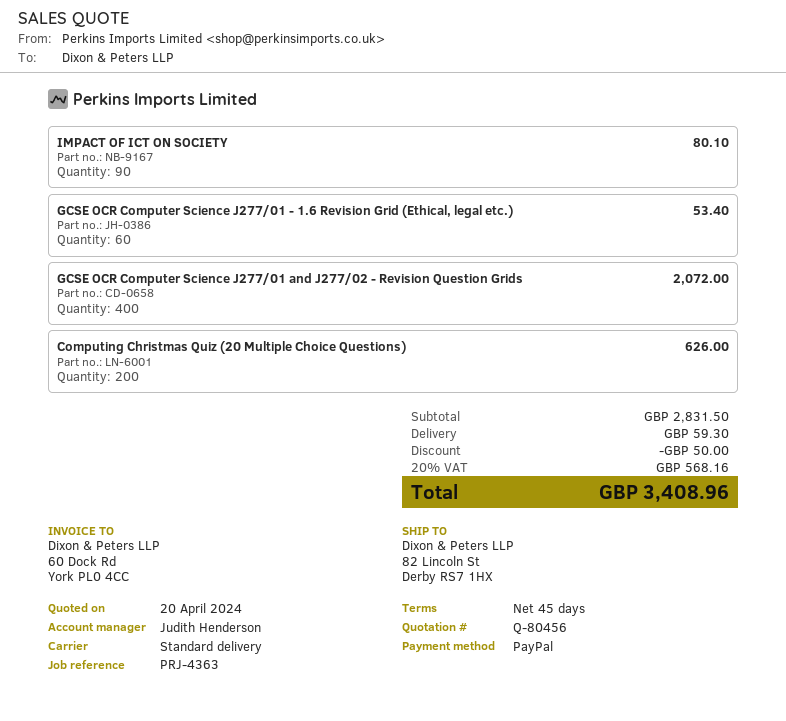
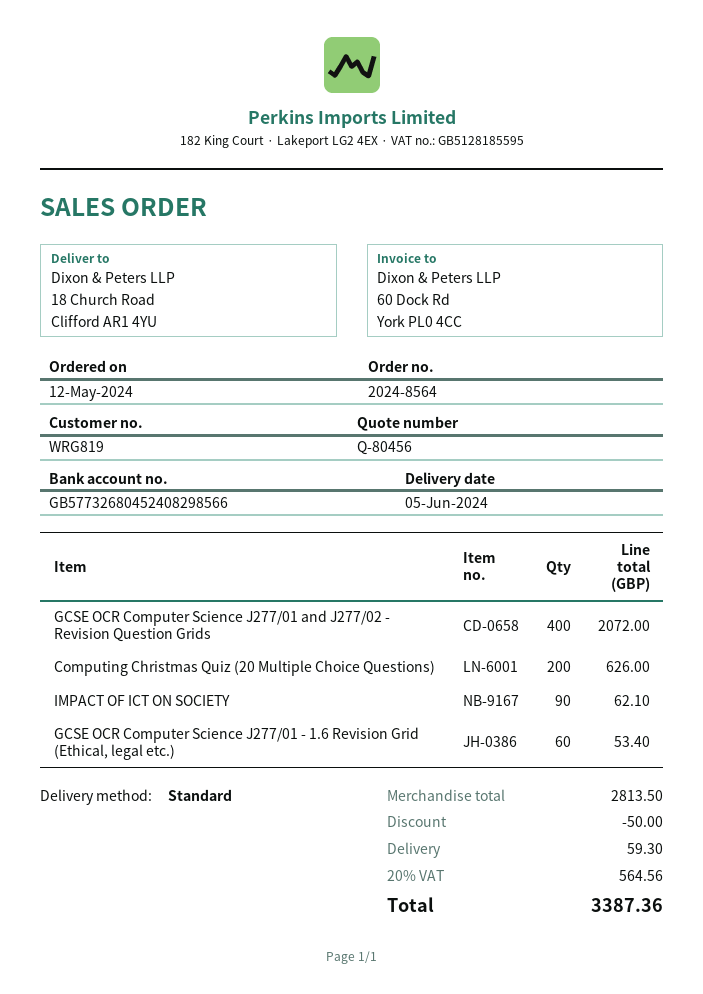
ship to: 82 Lincoln St, Derby RS7 1HX -> 18 Church Road, Clifford AR1 4YU
IMPACT OF ICT ON SOCIETY: 90 for 80.10 -> 90 for 62.10
subtotal: 2831.50 -> 2813.50
tax: 20% = 568.16 -> 20% = 564.56
total: 3408.96 -> 3387.36

